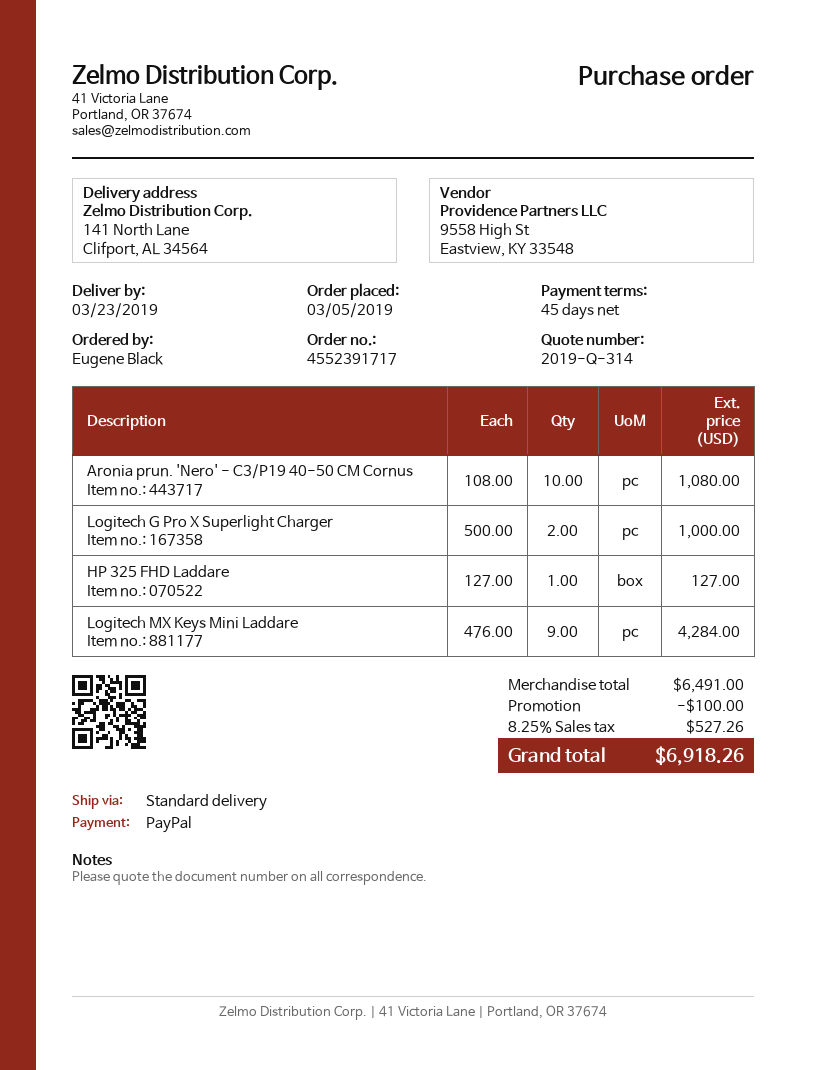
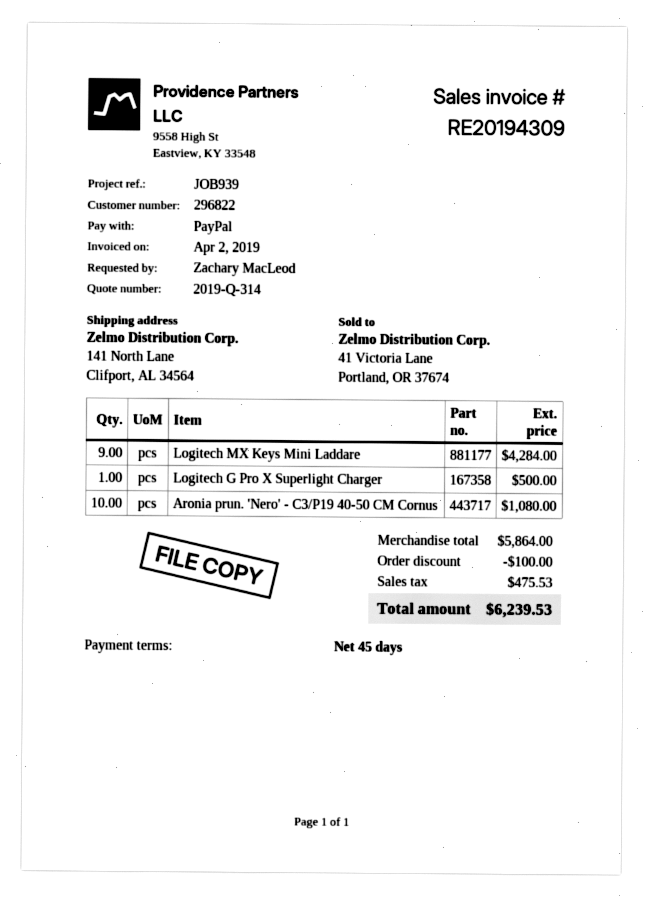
ordered by: Eugene Black -> Zachary MacLeod
Logitech G Pro X Superlight Charger: 2 for 1000.00 -> 1 for 500.00
HP 325 FHD Laddare: 1 for 127.00 -> none
subtotal: 6491.00 -> 5864.00
tax: 527.26 -> 475.53
total: 6918.26 -> 6239.53

